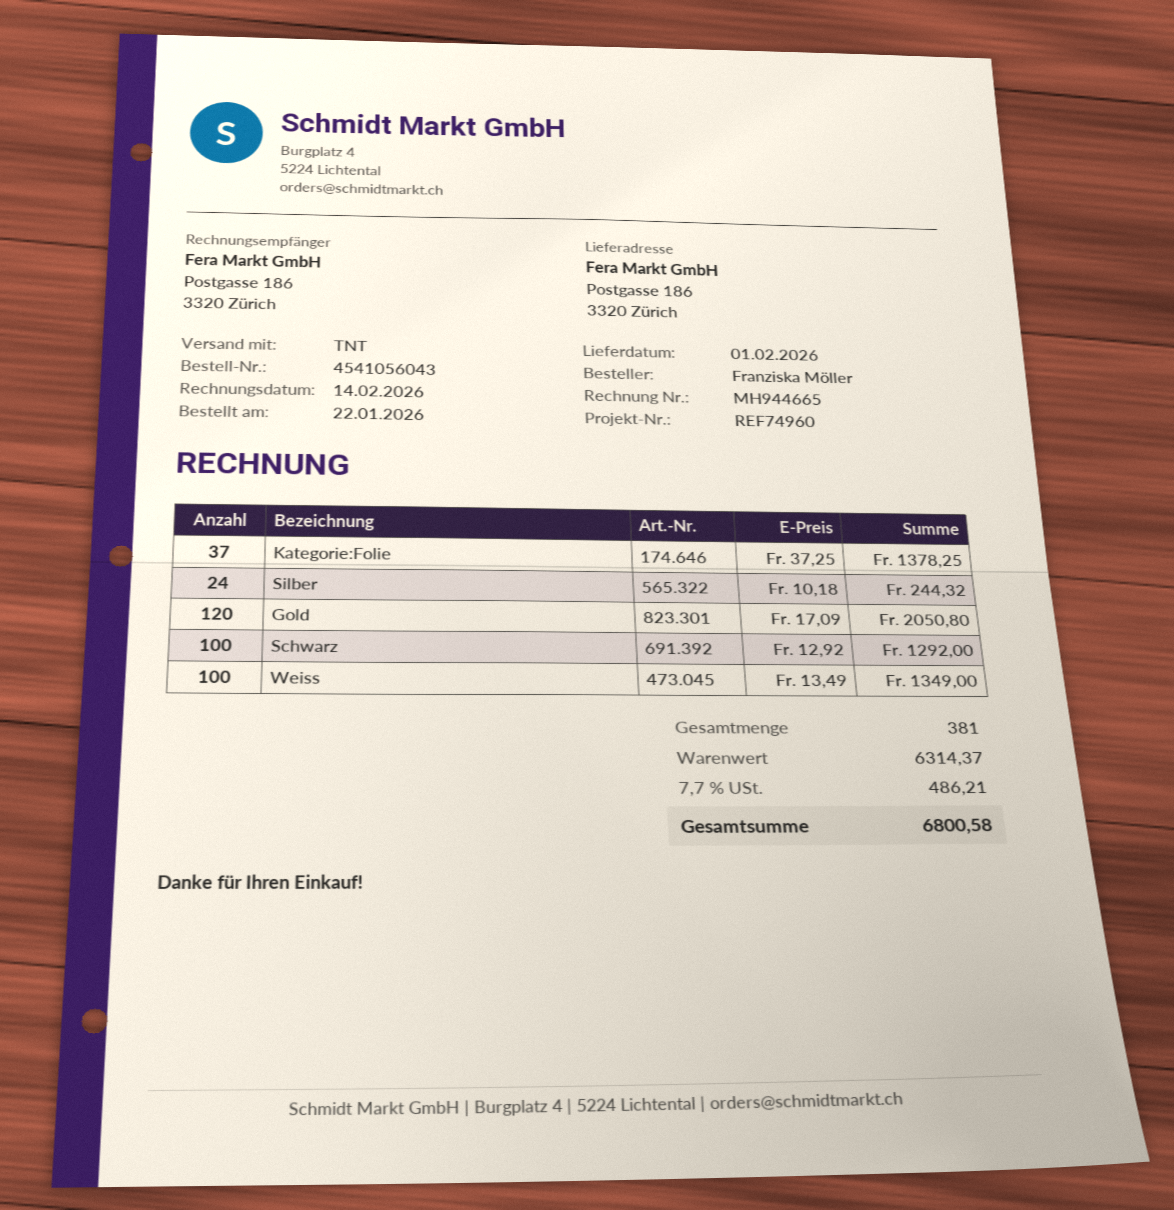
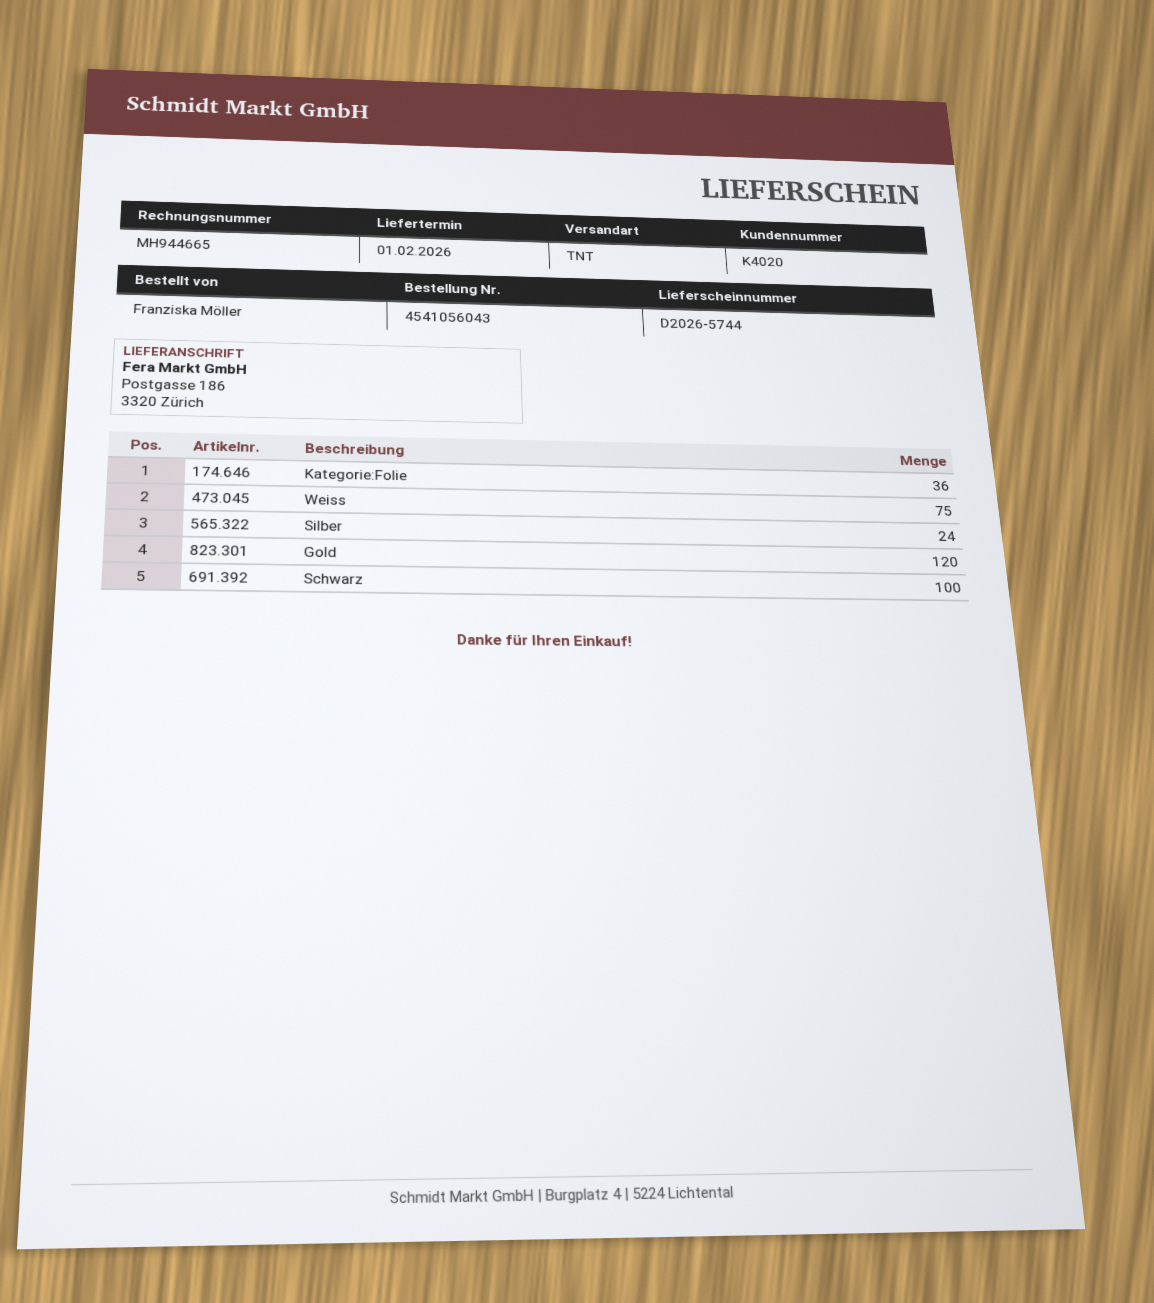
Kategorie:Folie: 37 -> 36
Weiss: 100 -> 75

